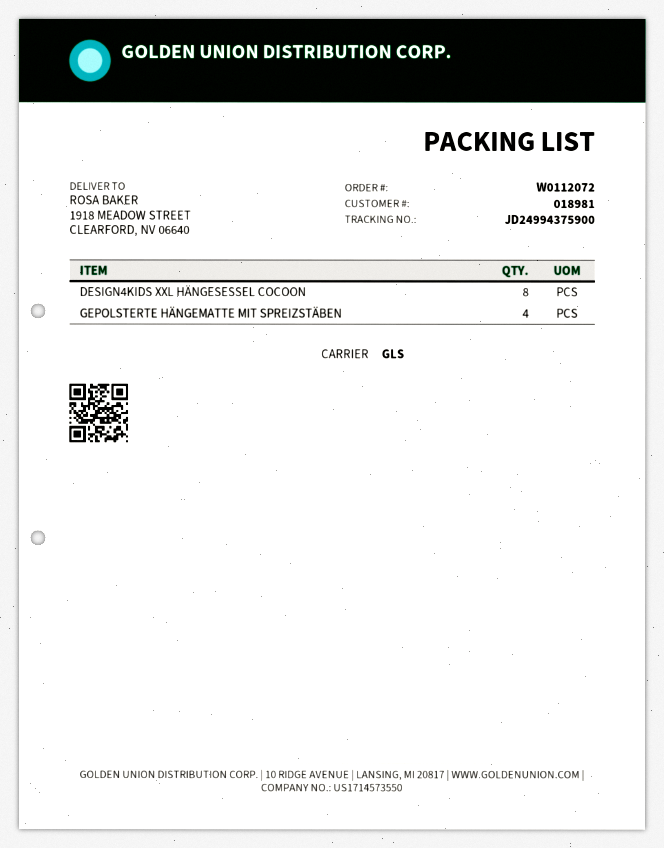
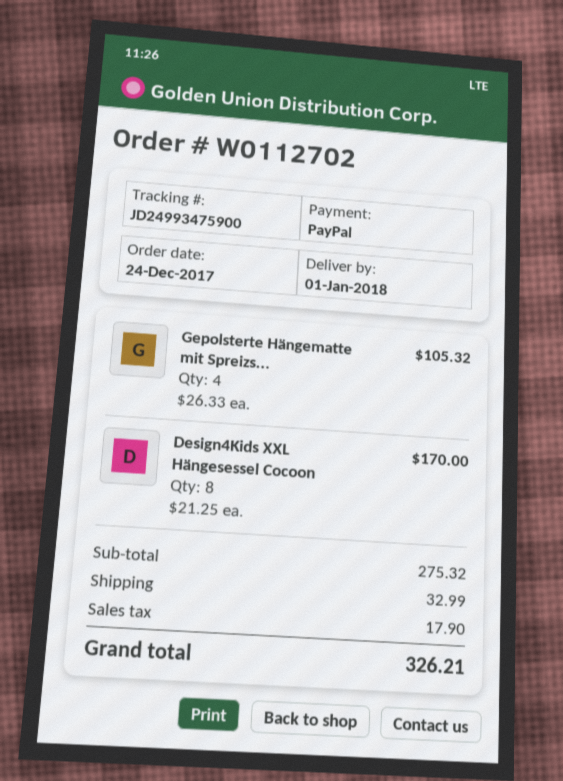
order number: W0112072 -> W0112702
tracking number: JD24994375900 -> JD24993475900

